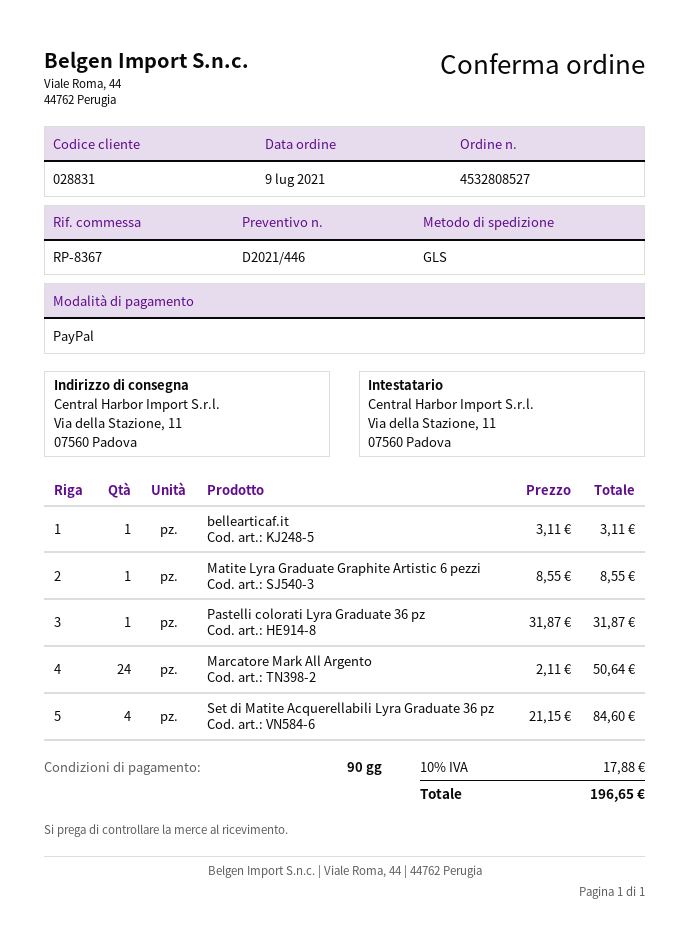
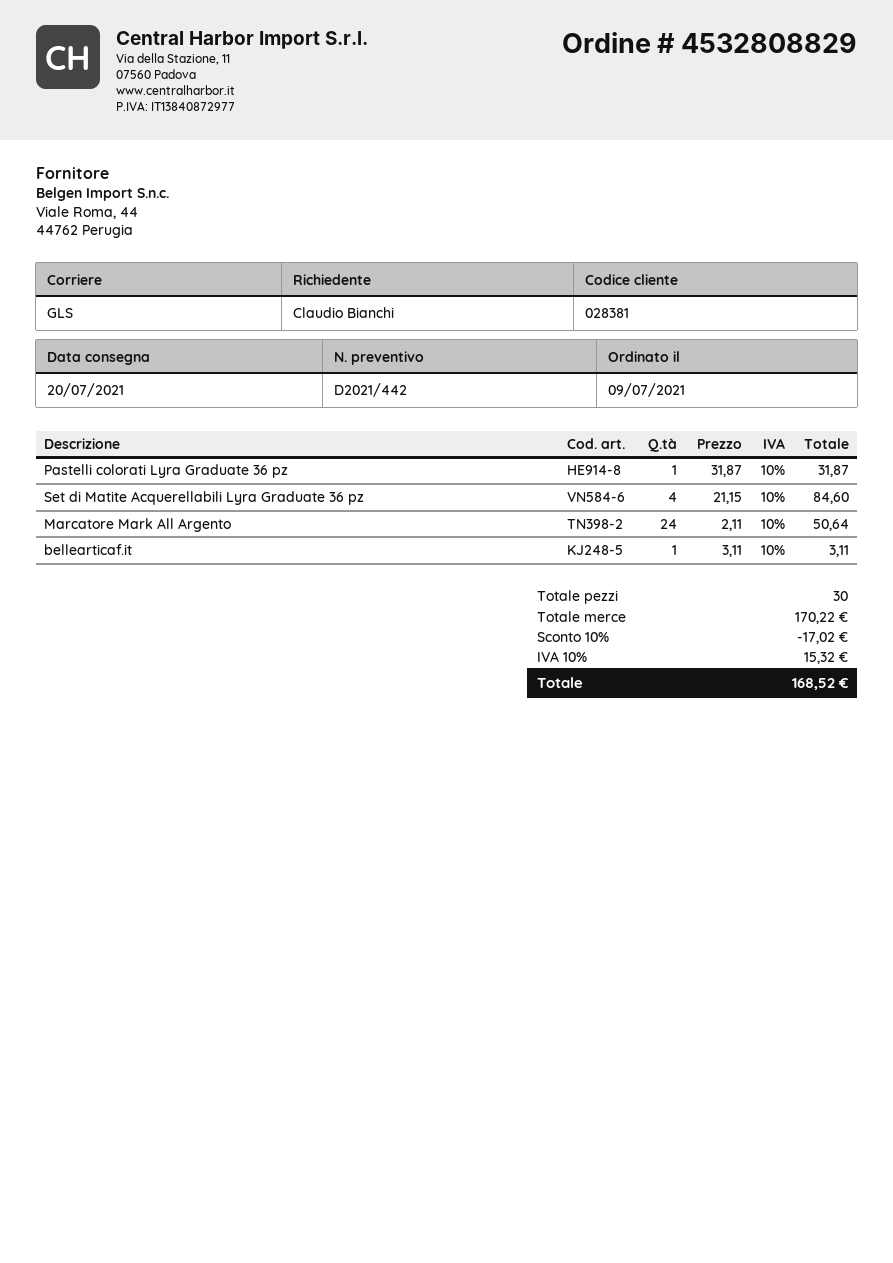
quote number: D2021/446 -> D2021/442
order number: 4532808527 -> 4532808829
customer number: 028831 -> 028381
Matite Lyra Graduate Graphite Artistic 6 pezzi: 1 x 8.55 = 8.55 -> none
discount: none -> 10% = 17.02
tax: 10% = 17.88 -> 10% = 15.32
total: 196.65 -> 168.52

